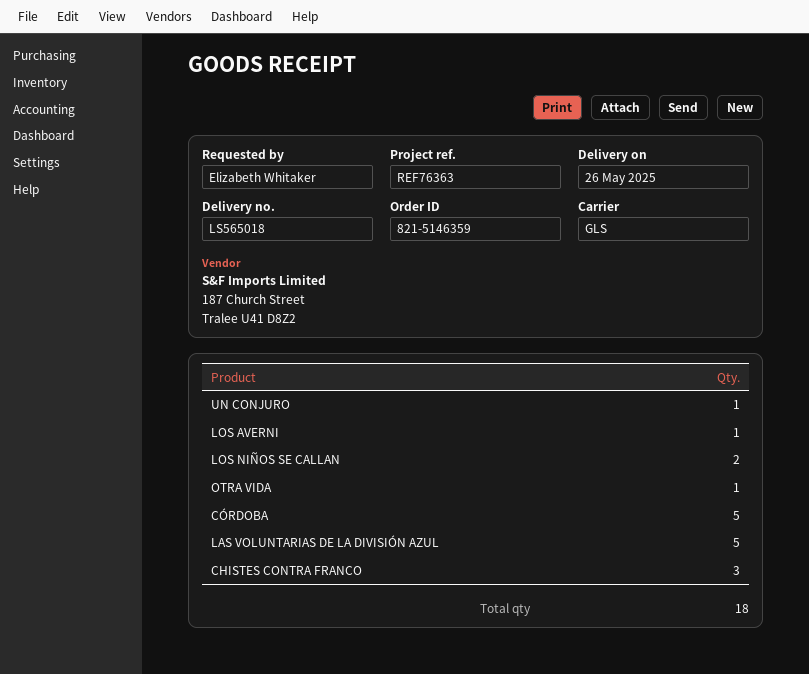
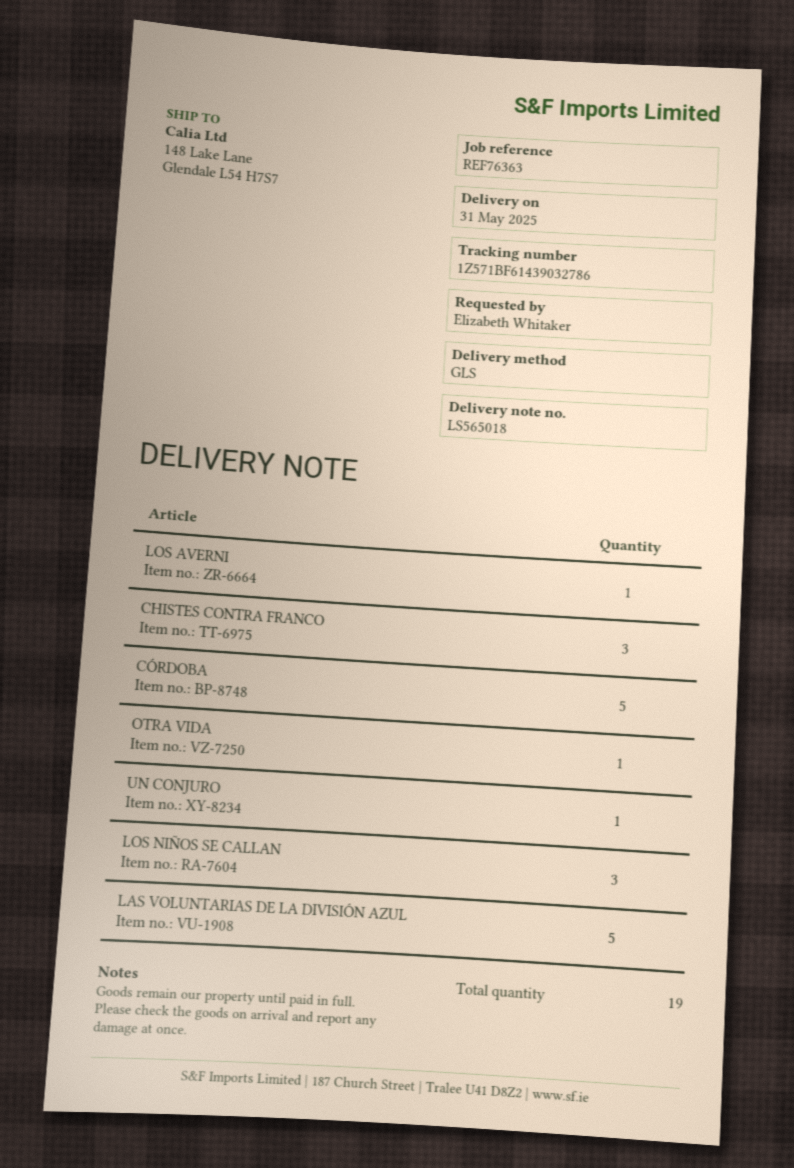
delivery date: 2025-05-26 -> 2025-05-31
LOS NIÑOS SE CALLAN: 2 -> 3
total quantity: 18 -> 19

